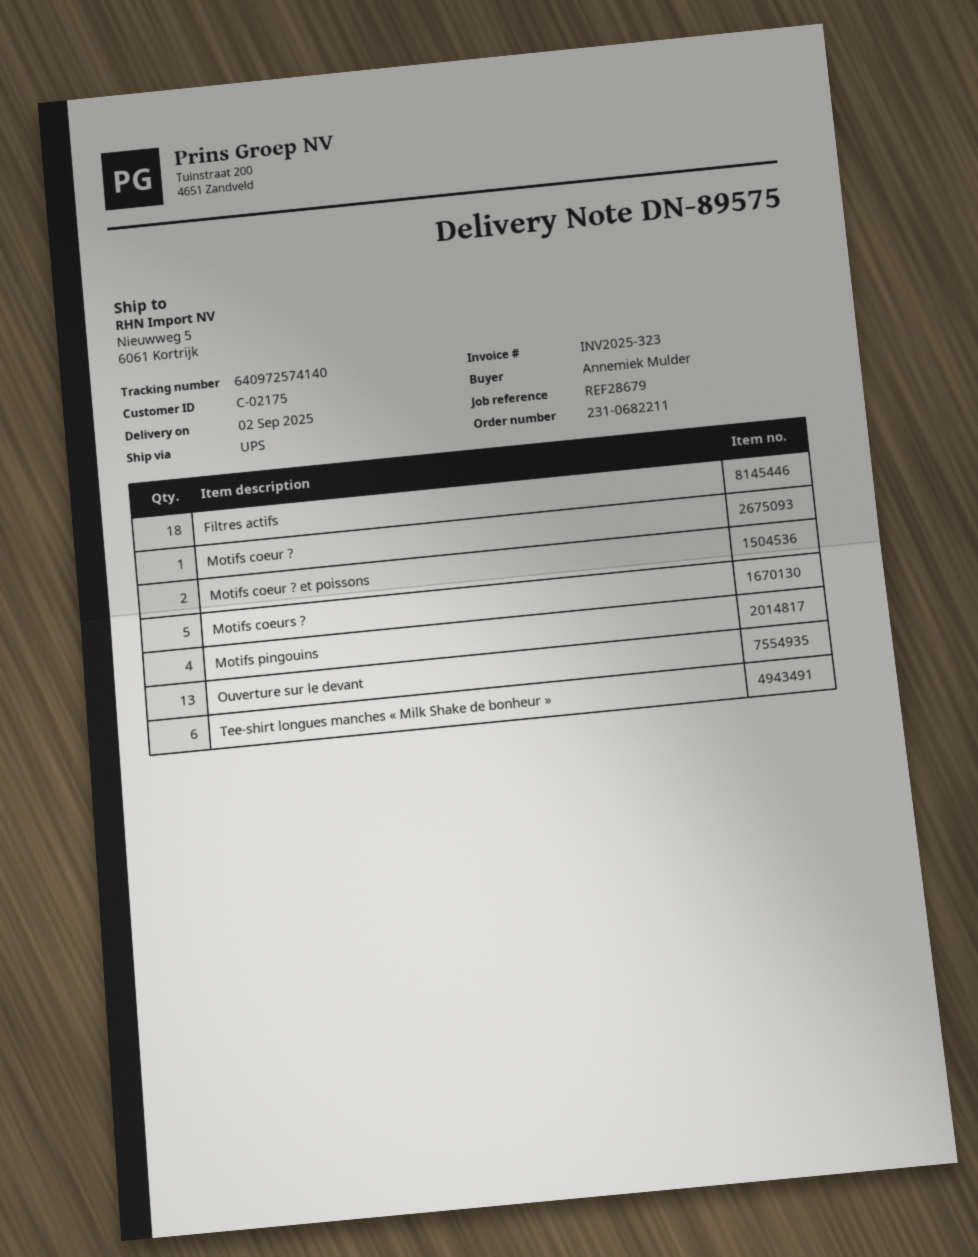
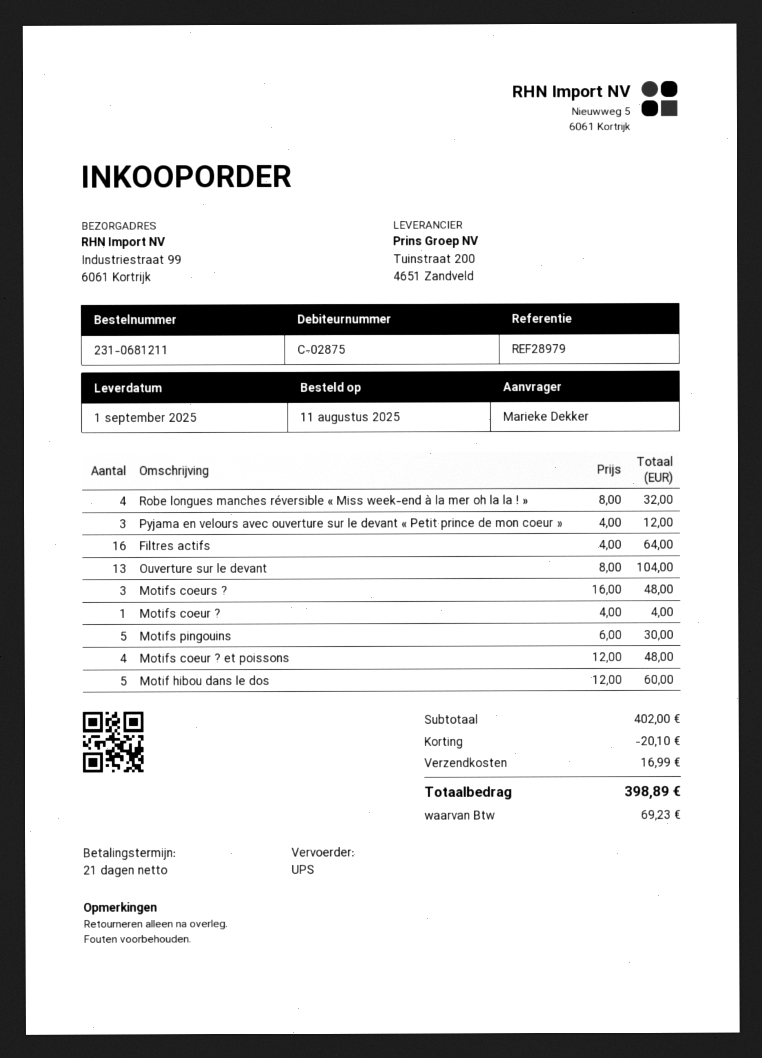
order number: 231-0682211 -> 231-0681211
delivery date: 2025-09-02 -> 2025-09-01
customer number: C-02175 -> C-02875
reference: REF28679 -> REF28979
ordered by: Annemiek Mulder -> Marieke Dekker
ship to: Nieuwweg 5, 6061 Kortrijk -> Industriestraat 99, 6061 Kortrijk
Filtres actifs: 18 -> 16
Motifs coeur ? et poissons: 2 -> 4
Motifs coeurs ?: 5 -> 3
Motifs pingouins: 4 -> 5
Tee-shirt longues manches « Milk Shake de bonheur »: 6 -> none
Robe longues manches réversible « Miss week-end à la mer oh la la ! »: none -> 4
Pyjama en velours avec ouverture sur le devant « Petit prince de mon coeur »: none -> 3
Motif hibou dans le dos: none -> 5

